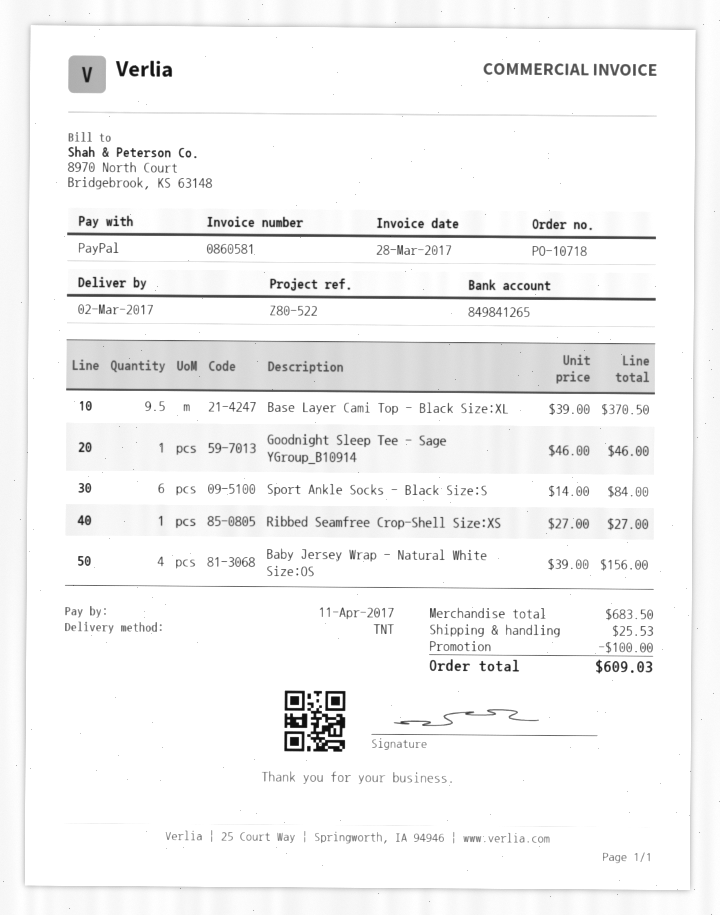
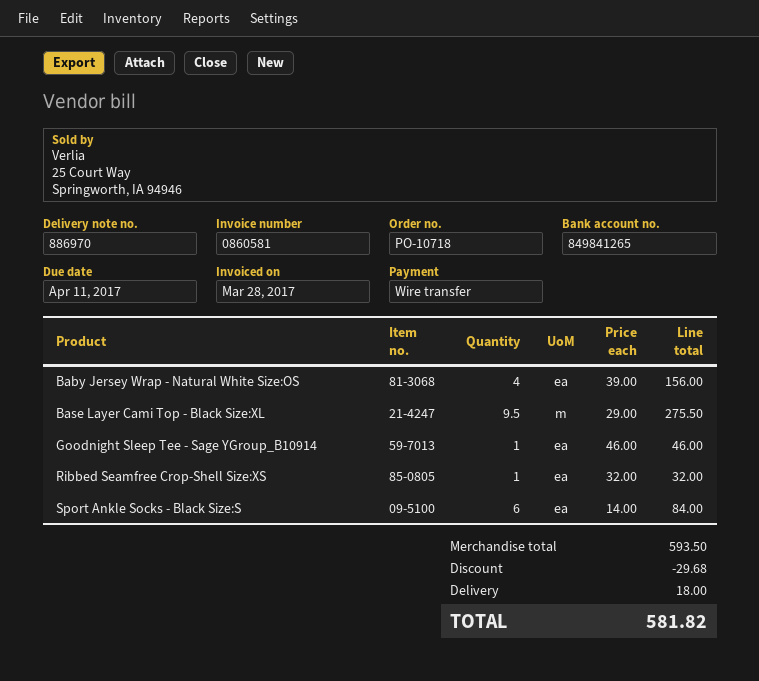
payment method: PayPal -> bank transfer
Base Layer Cami Top - Black Size:XL: 9.5 x 39.00 = 370.50 -> 9.5 x 29.00 = 275.50
Ribbed Seamfree Crop-Shell Size:XS: 1 x 27.00 = 27.00 -> 1 x 32.00 = 32.00
subtotal: 683.50 -> 593.50
discount: 100.00 -> 29.68
shipping: 25.53 -> 18.00
total: 609.03 -> 581.82

